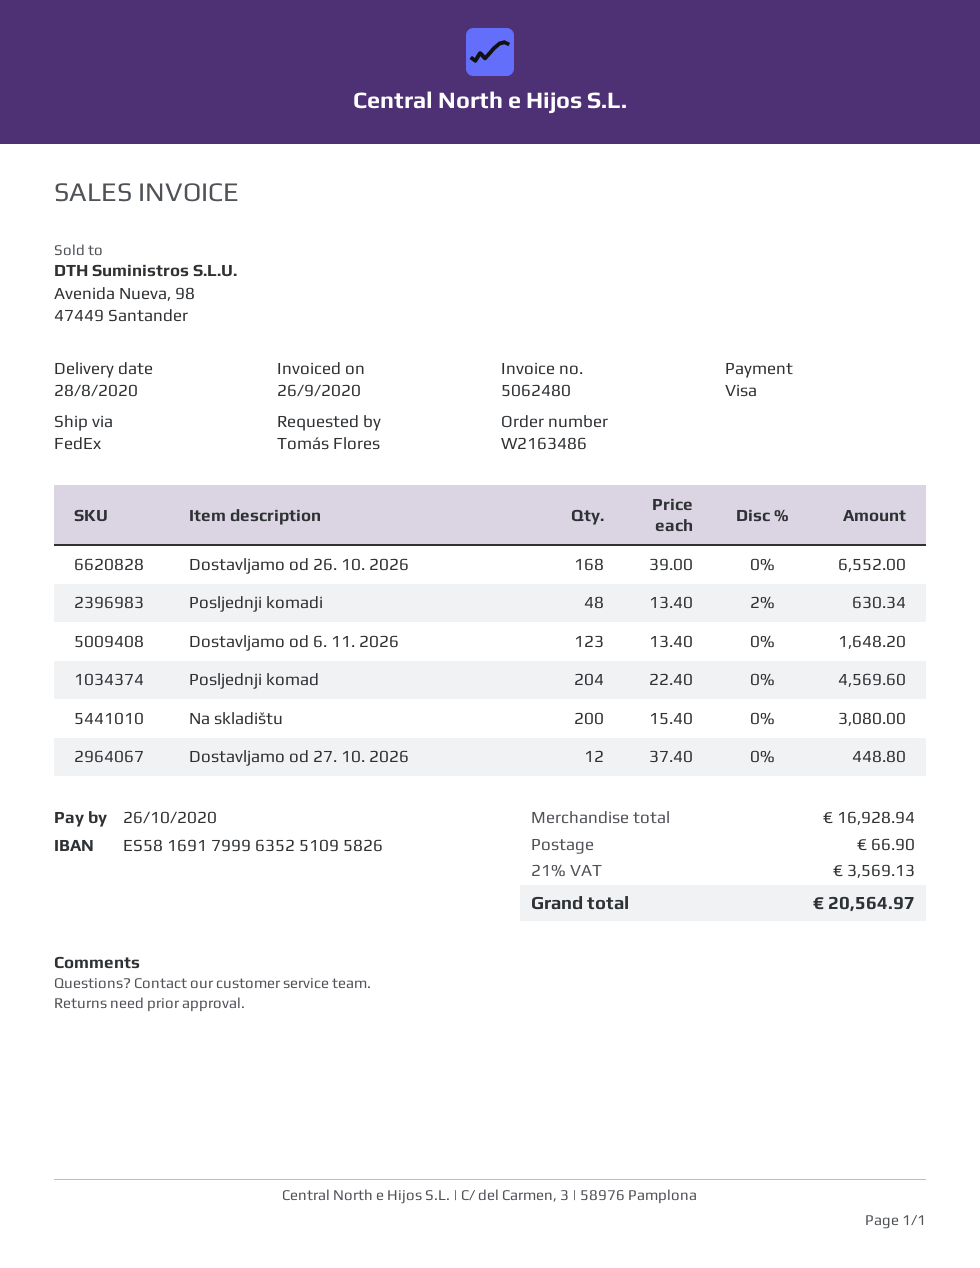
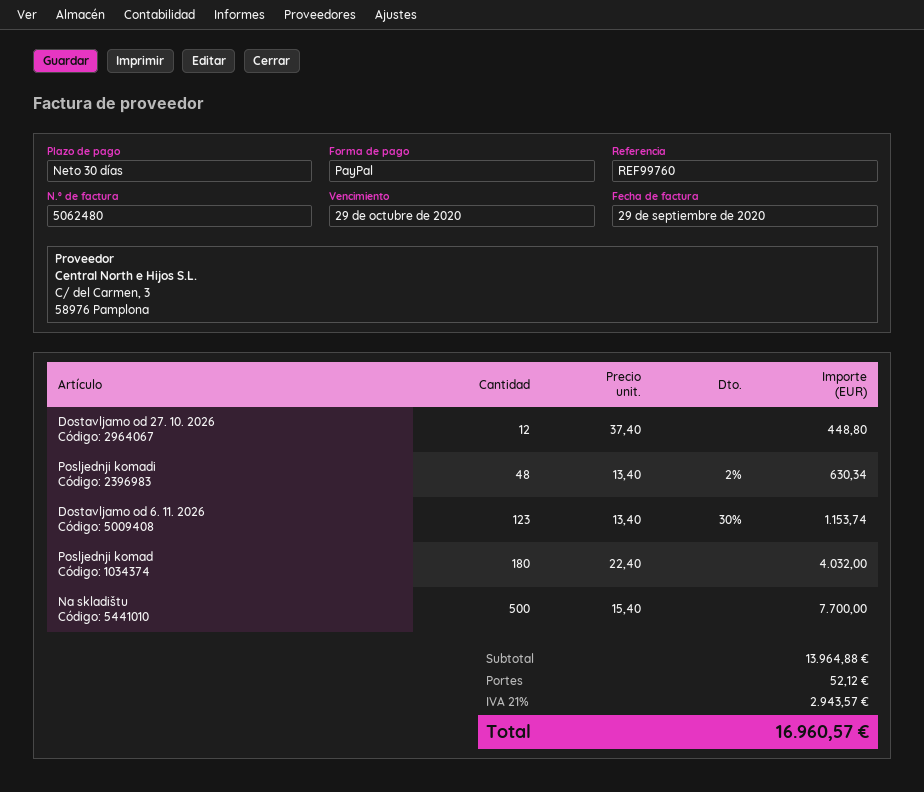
invoice date: 2020-09-26 -> 2020-09-29
due date: 2020-10-26 -> 2020-10-29
payment method: Visa -> PayPal
Dostavljamo od 26. 10. 2026: 168 x 39.00 = 6552.00 -> none
Dostavljamo od 6. 11. 2026: 123 x 13.40 = 1648.20 -> 123 x 13.40 - 30% = 1153.74
Posljednji komad: 204 x 22.40 = 4569.60 -> 180 x 22.40 = 4032.00
Na skladištu: 200 x 15.40 = 3080.00 -> 500 x 15.40 = 7700.00
subtotal: 16928.94 -> 13964.88
shipping: 66.90 -> 52.12
tax: 21% = 3569.13 -> 21% = 2943.57
total: 20564.97 -> 16960.57

